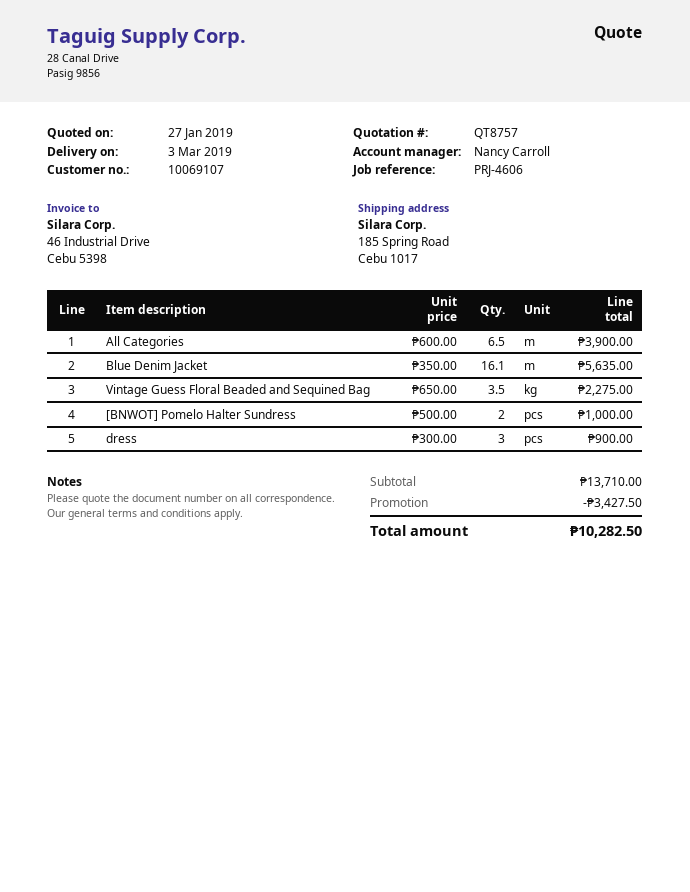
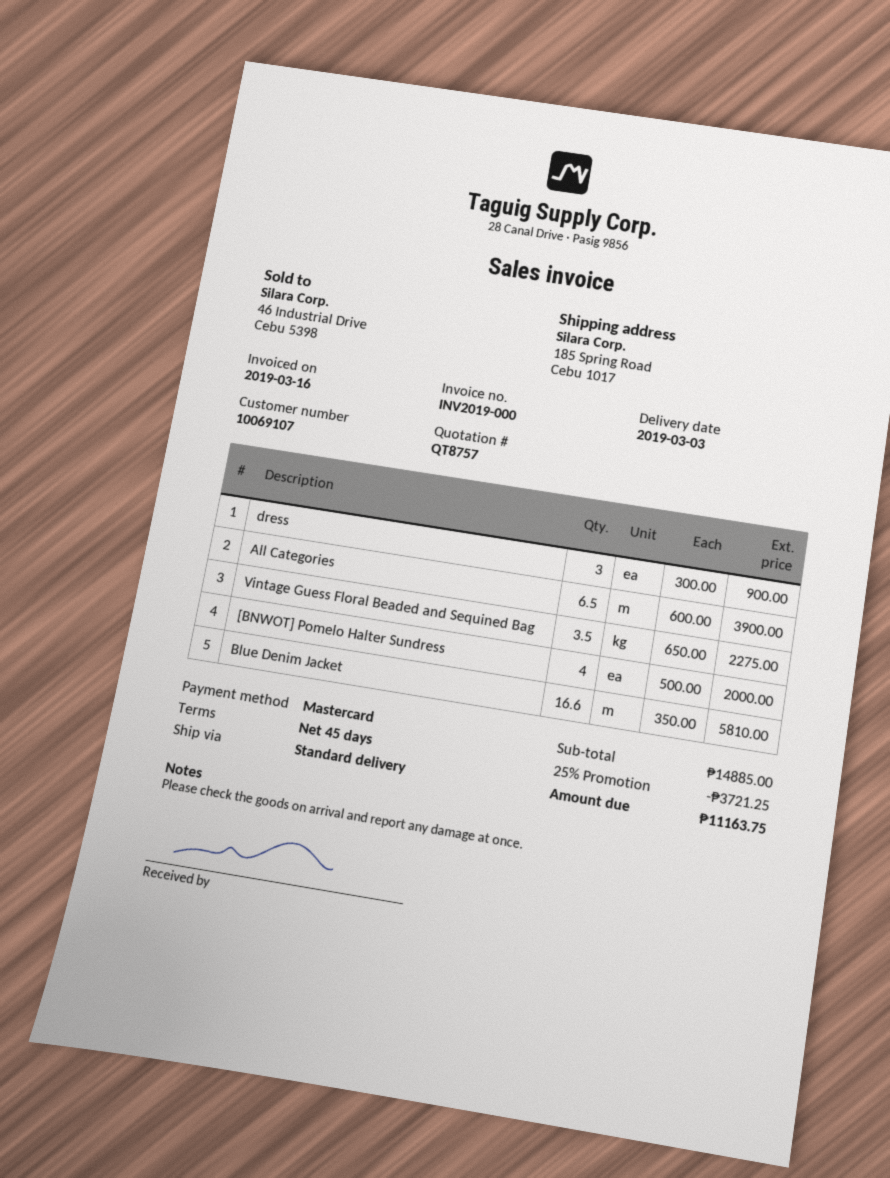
Blue Denim Jacket: 16.1 x 350.00 = 5635.00 -> 16.6 x 350.00 = 5810.00
[BNWOT] Pomelo Halter Sundress: 2 x 500.00 = 1000.00 -> 4 x 500.00 = 2000.00
subtotal: 13710.00 -> 14885.00
discount: 3427.50 -> 3721.25
total: 10282.50 -> 11163.75

